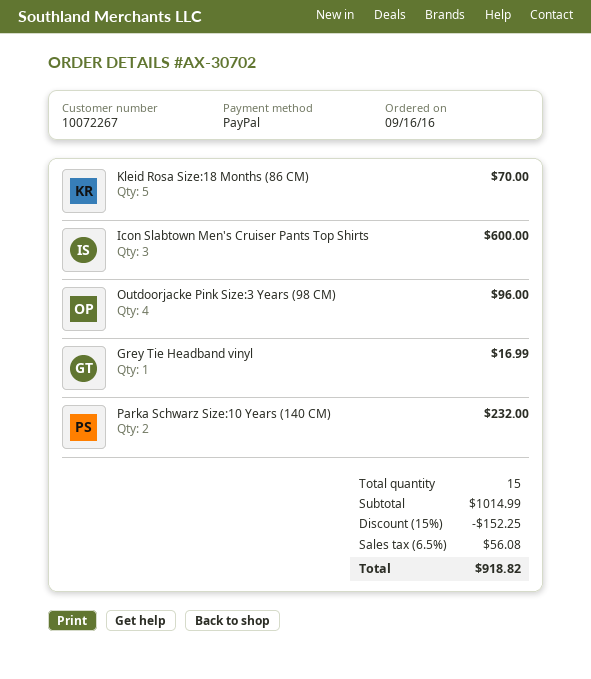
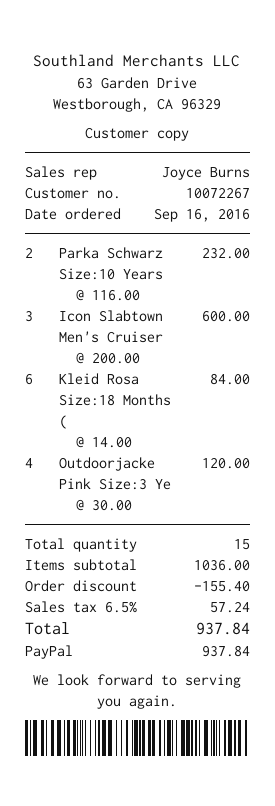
Kleid Rosa Size:18 Months (86 CM): 5 for 70.00 -> 6 for 84.00
Outdoorjacke Pink Size:3 Years (98 CM): 4 for 96.00 -> 4 for 120.00
Grey Tie Headband vinyl: 1 for 16.99 -> none
subtotal: 1014.99 -> 1036.00
discount: 152.25 -> 155.40
tax: 6.5% = 56.08 -> 6.5% = 57.24
total: 918.82 -> 937.84

